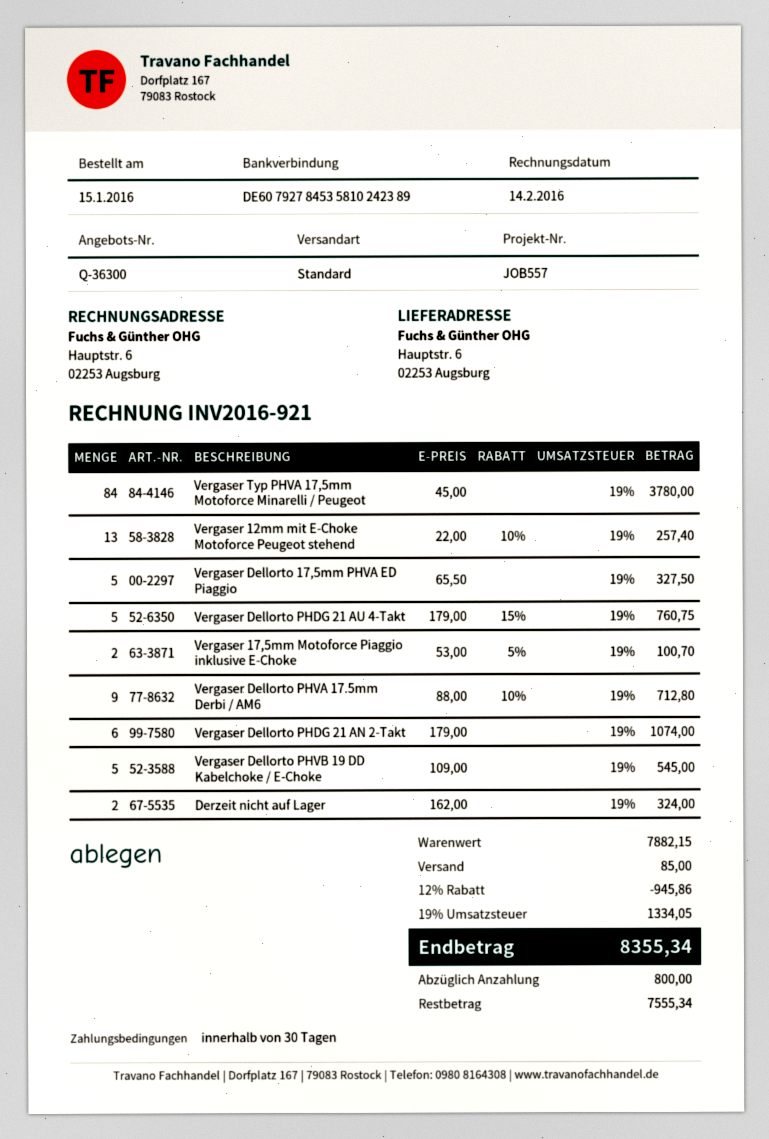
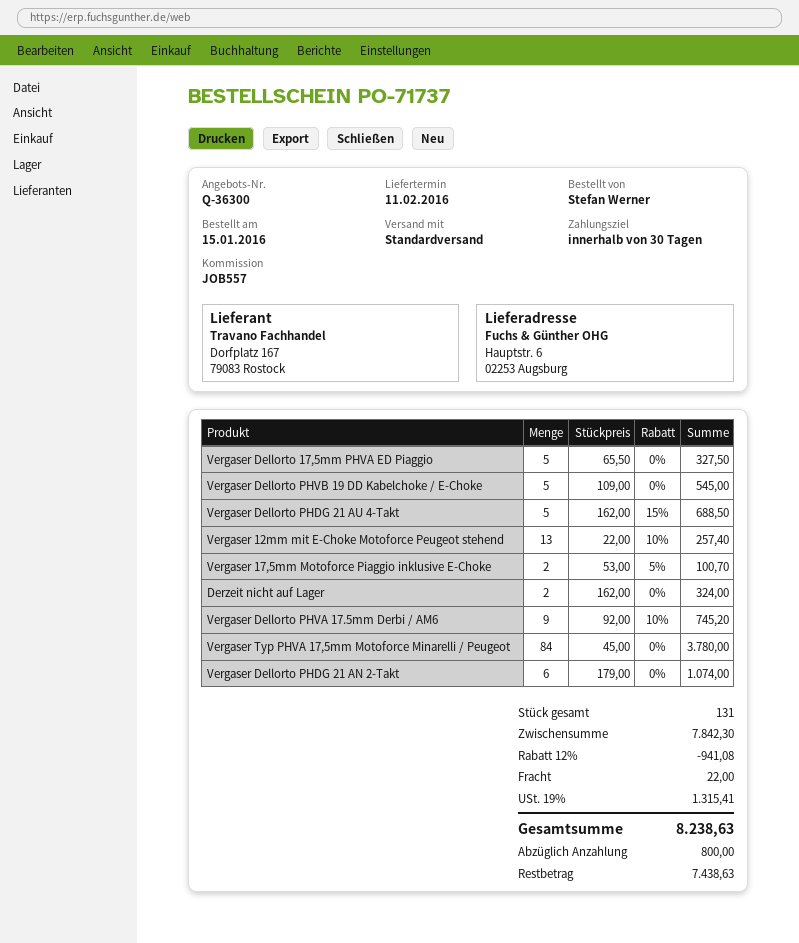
Vergaser Dellorto PHDG 21 AU 4-Takt: 5 x 179.00 - 15% = 760.75 -> 5 x 162.00 - 15% = 688.50
Vergaser Dellorto PHVA 17.5mm Derbi / AM6: 9 x 88.00 - 10% = 712.80 -> 9 x 92.00 - 10% = 745.20
subtotal: 7882.15 -> 7842.30
discount: 12% = 945.86 -> 12% = 941.08
shipping: 85.00 -> 22.00
tax: 19% = 1334.05 -> 19% = 1315.41
total: 8355.34 -> 8238.63
balance: 7555.34 -> 7438.63

